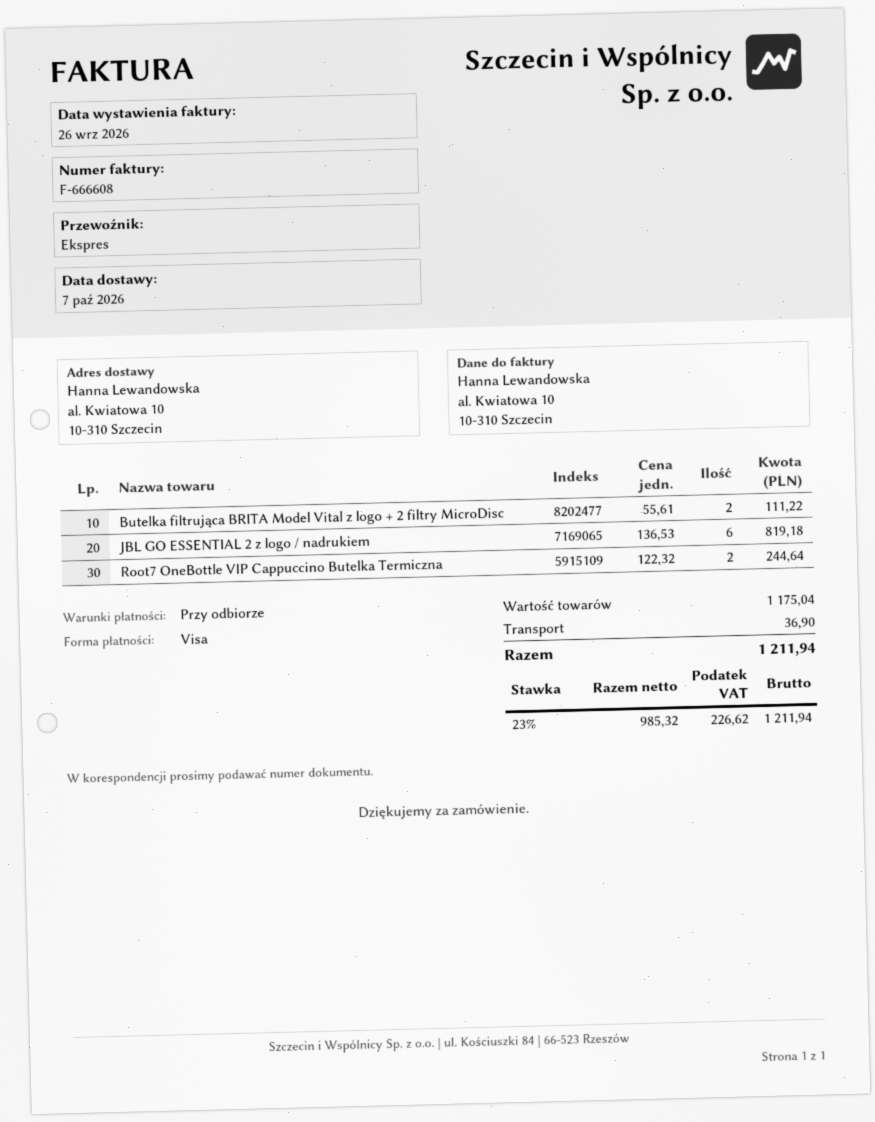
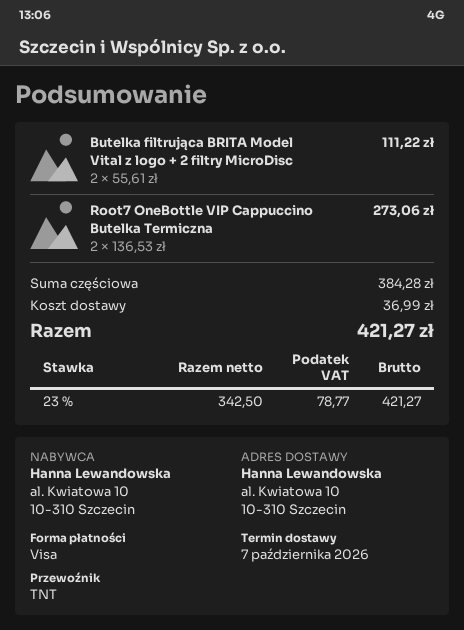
shipping method: express -> TNT
JBL GO ESSENTIAL 2 z logo / nadrukiem: 6 x 136.53 = 819.18 -> none
Root7 OneBottle VIP Cappuccino Butelka Termiczna: 2 x 122.32 = 244.64 -> 2 x 136.53 = 273.06
subtotal: 1175.04 -> 384.28
shipping: 36.90 -> 36.99
net: 985.32 -> 342.50
tax: 23% = 226.62 -> 23% = 78.77
total: 1211.94 -> 421.27

